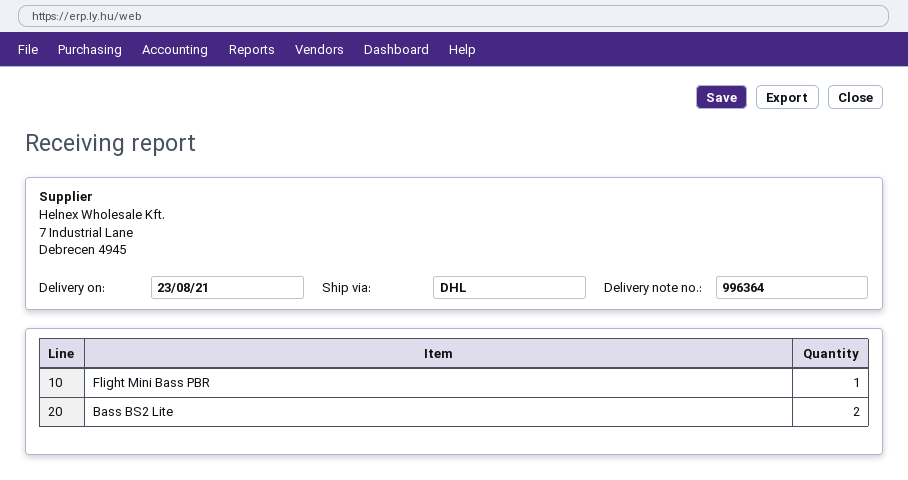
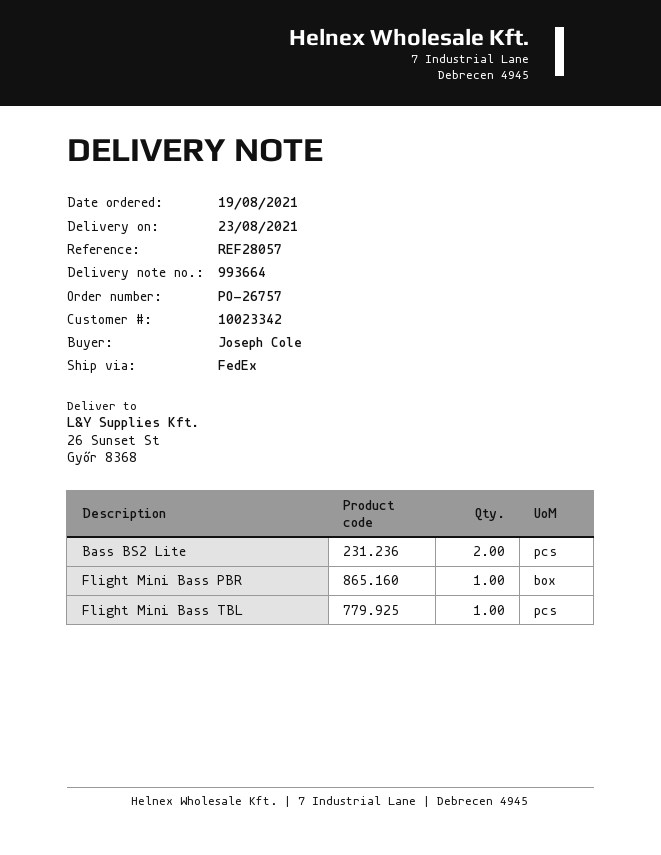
delivery note number: 996364 -> 993664
shipping method: DHL -> FedEx
Flight Mini Bass TBL: none -> 1

